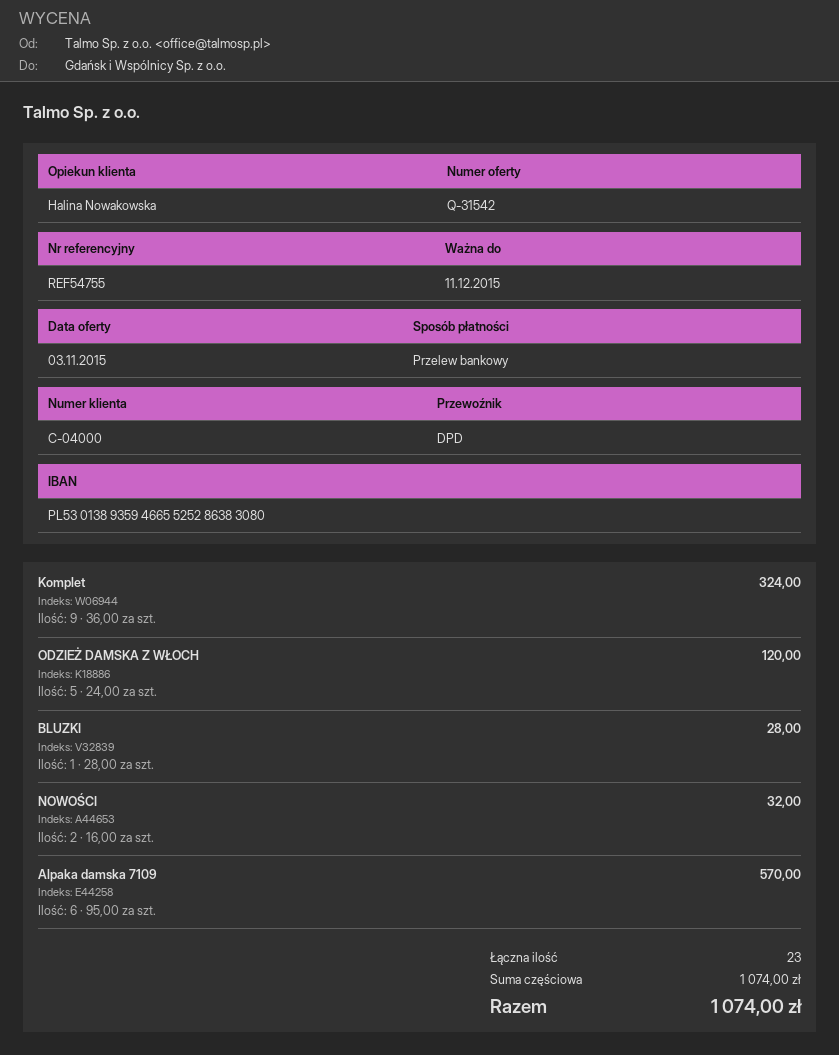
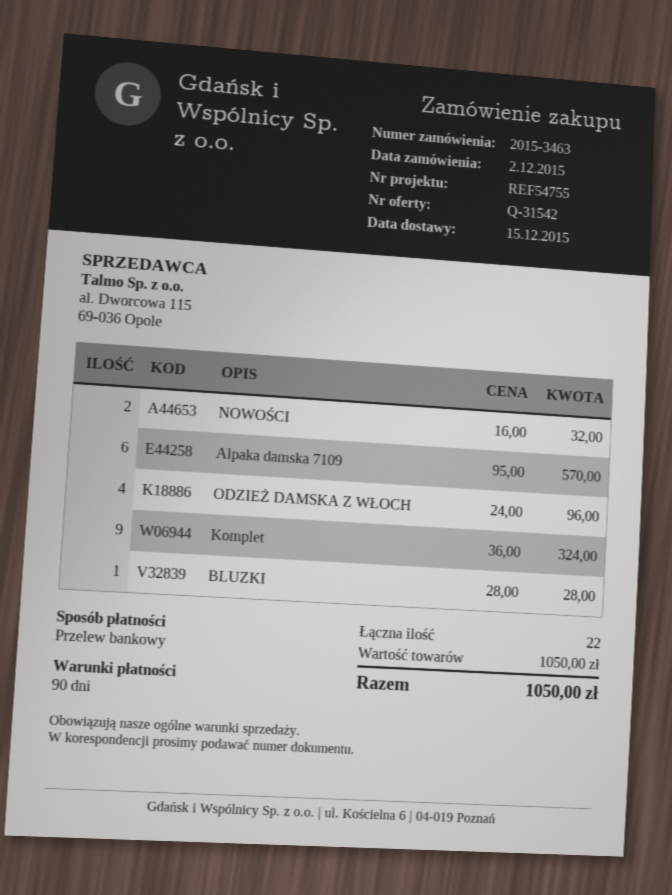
ODZIEŻ DAMSKA Z WŁOCH: 5 x 24.00 = 120.00 -> 4 x 24.00 = 96.00
total quantity: 23 -> 22
subtotal: 1074.00 -> 1050.00
total: 1074.00 -> 1050.00

